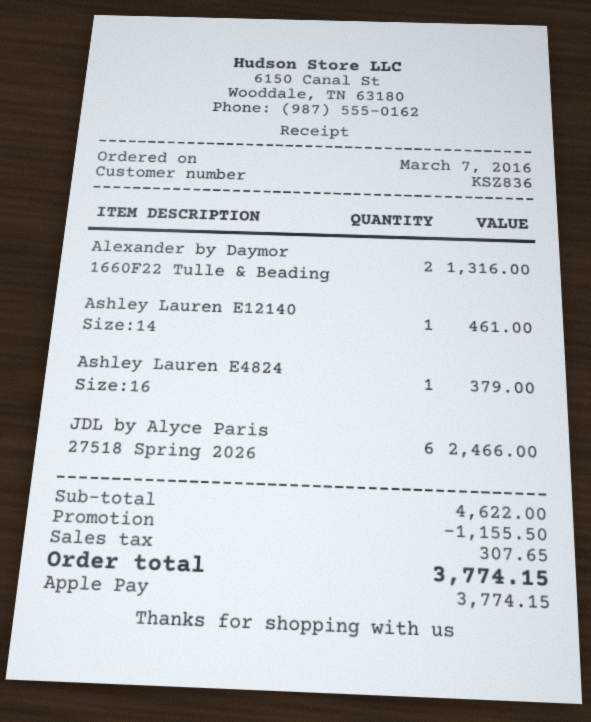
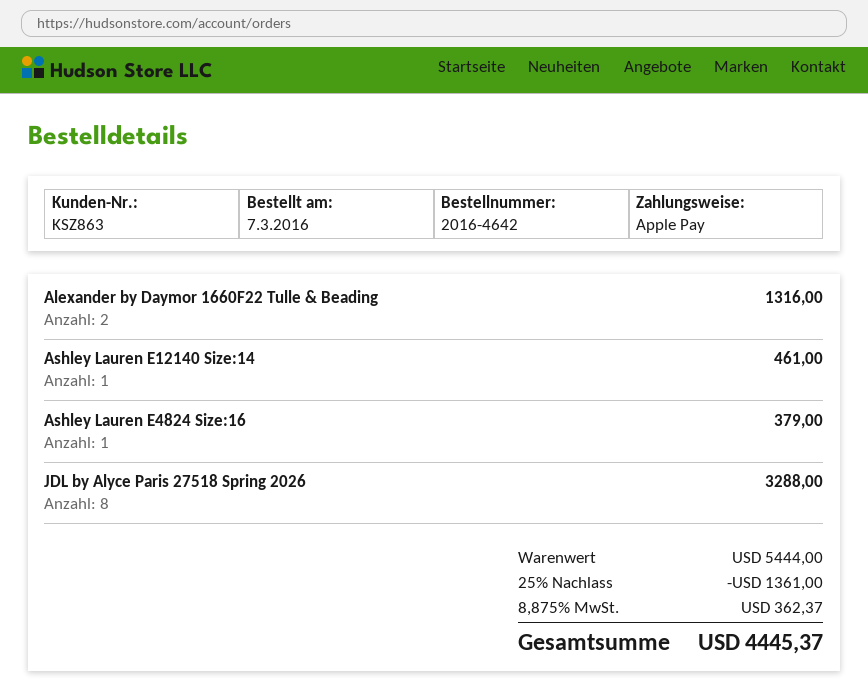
customer number: KSZ836 -> KSZ863
JDL by Alyce Paris 27518 Spring 2026: 6 for 2466.00 -> 8 for 3288.00
subtotal: 4622.00 -> 5444.00
discount: 1155.50 -> 1361.00
tax: 307.65 -> 362.37
total: 3774.15 -> 4445.37

